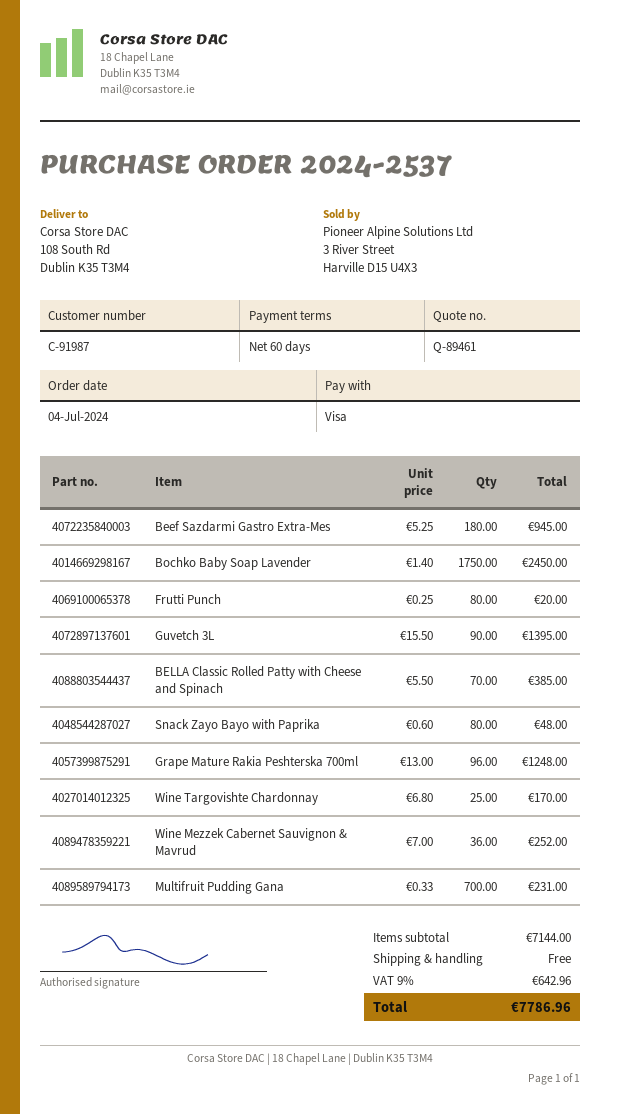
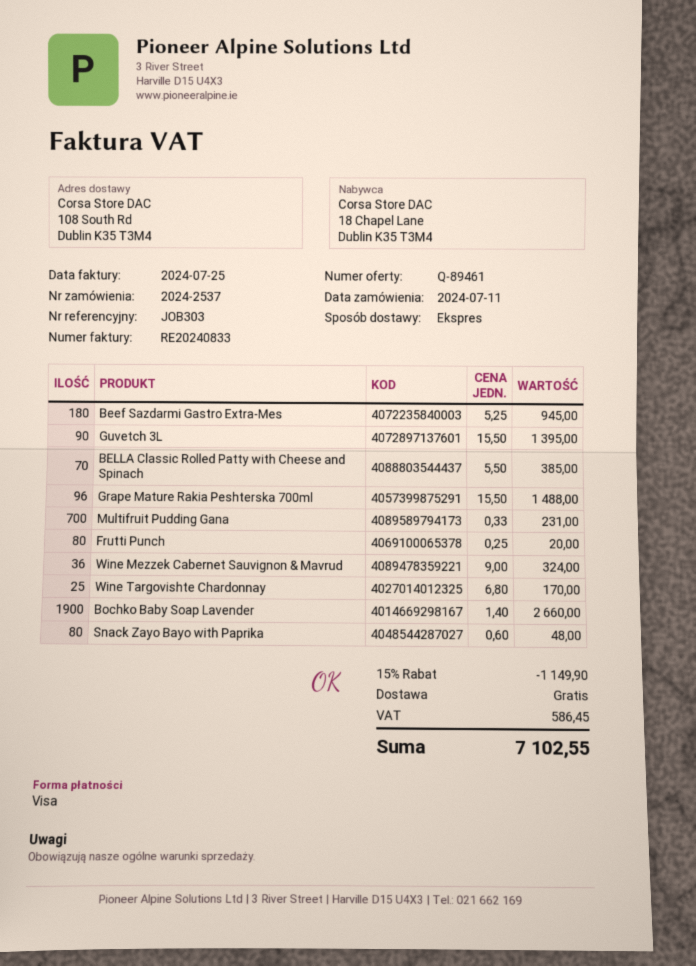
order date: 2024-07-04 -> 2024-07-11
Bochko Baby Soap Lavender: 1750 x 1.40 = 2450.00 -> 1900 x 1.40 = 2660.00
Grape Mature Rakia Peshterska 700ml: 96 x 13.00 = 1248.00 -> 96 x 15.50 = 1488.00
Wine Mezzek Cabernet Sauvignon & Mavrud: 36 x 7.00 = 252.00 -> 36 x 9.00 = 324.00
discount: none -> 15% = 1149.90
tax: 642.96 -> 586.45
total: 7786.96 -> 7102.55

